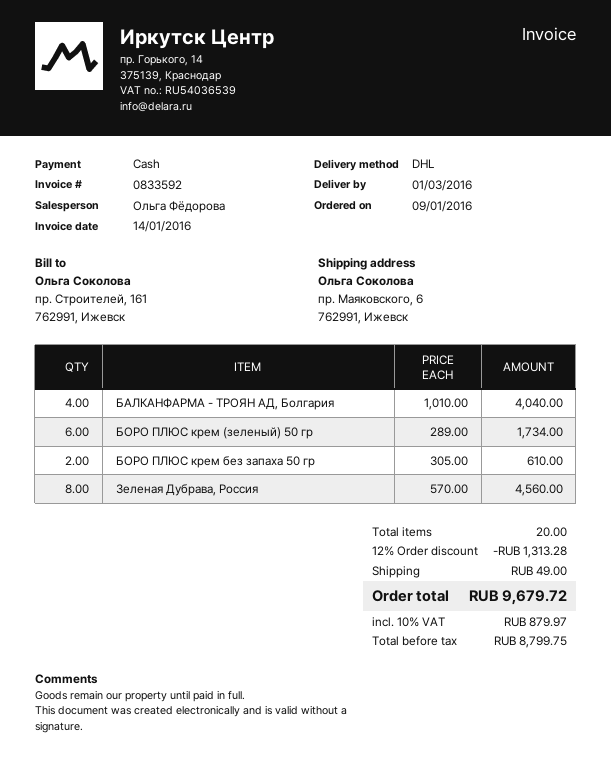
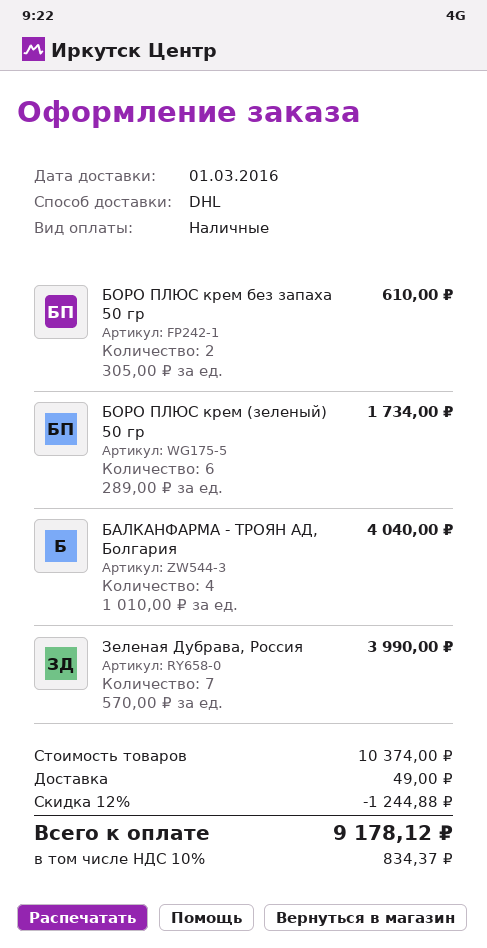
Зеленая Дубрава, Россия: 8 x 570.00 = 4560.00 -> 7 x 570.00 = 3990.00
discount: 12% = 1313.28 -> 12% = 1244.88
tax: 10% = 879.97 -> 10% = 834.37
total: 9679.72 -> 9178.12

